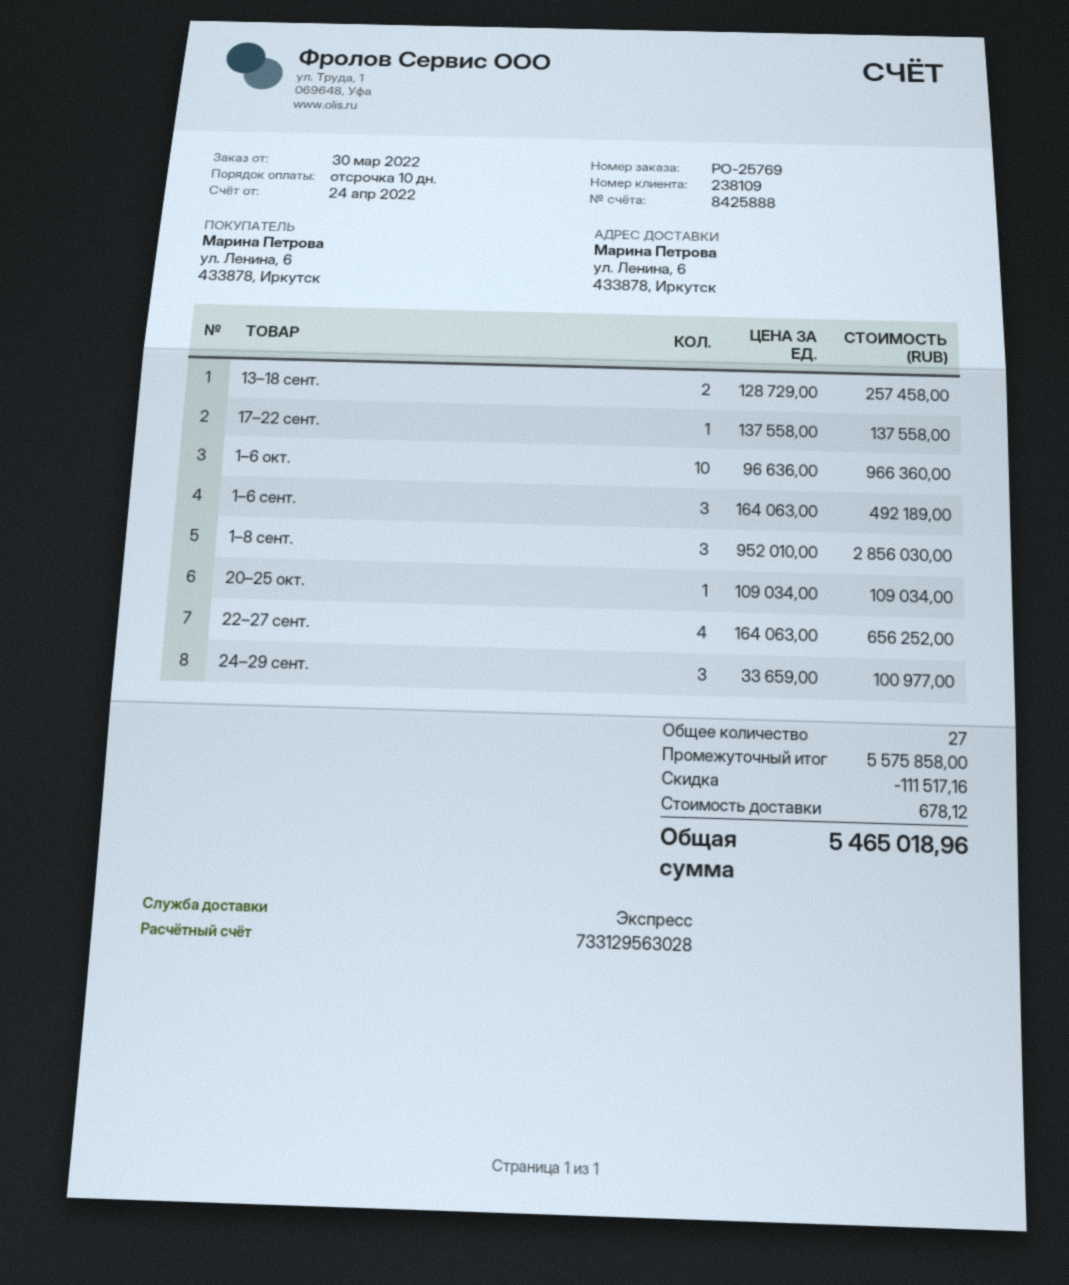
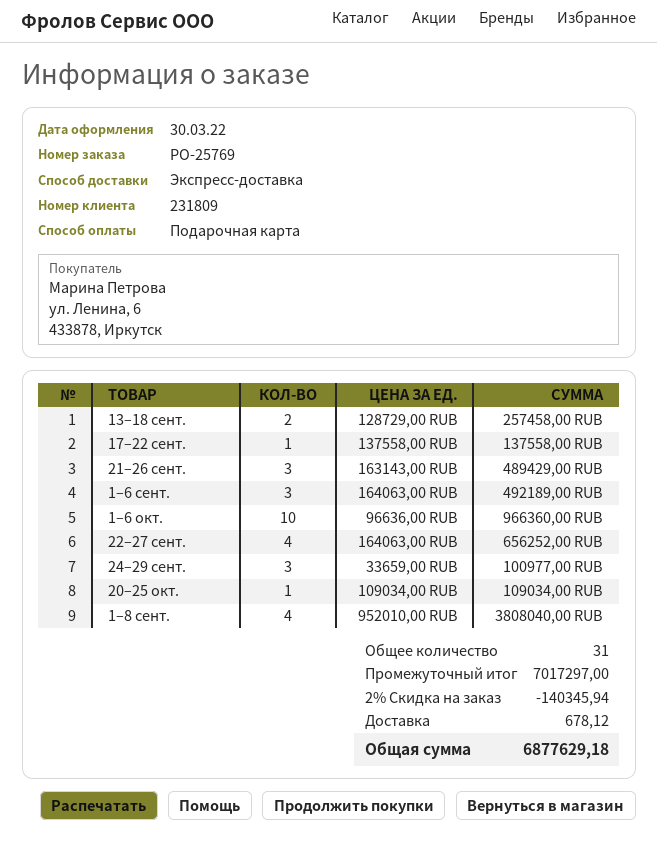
customer number: 238109 -> 231809
1–8 сент.: 3 x 952010.00 = 2856030.00 -> 4 x 952010.00 = 3808040.00
21–26 сент.: none -> 3 x 163143.00 = 489429.00
total quantity: 27 -> 31
subtotal: 5575858.00 -> 7017297.00
discount: 111517.16 -> 140345.94
total: 5465018.96 -> 6877629.18

